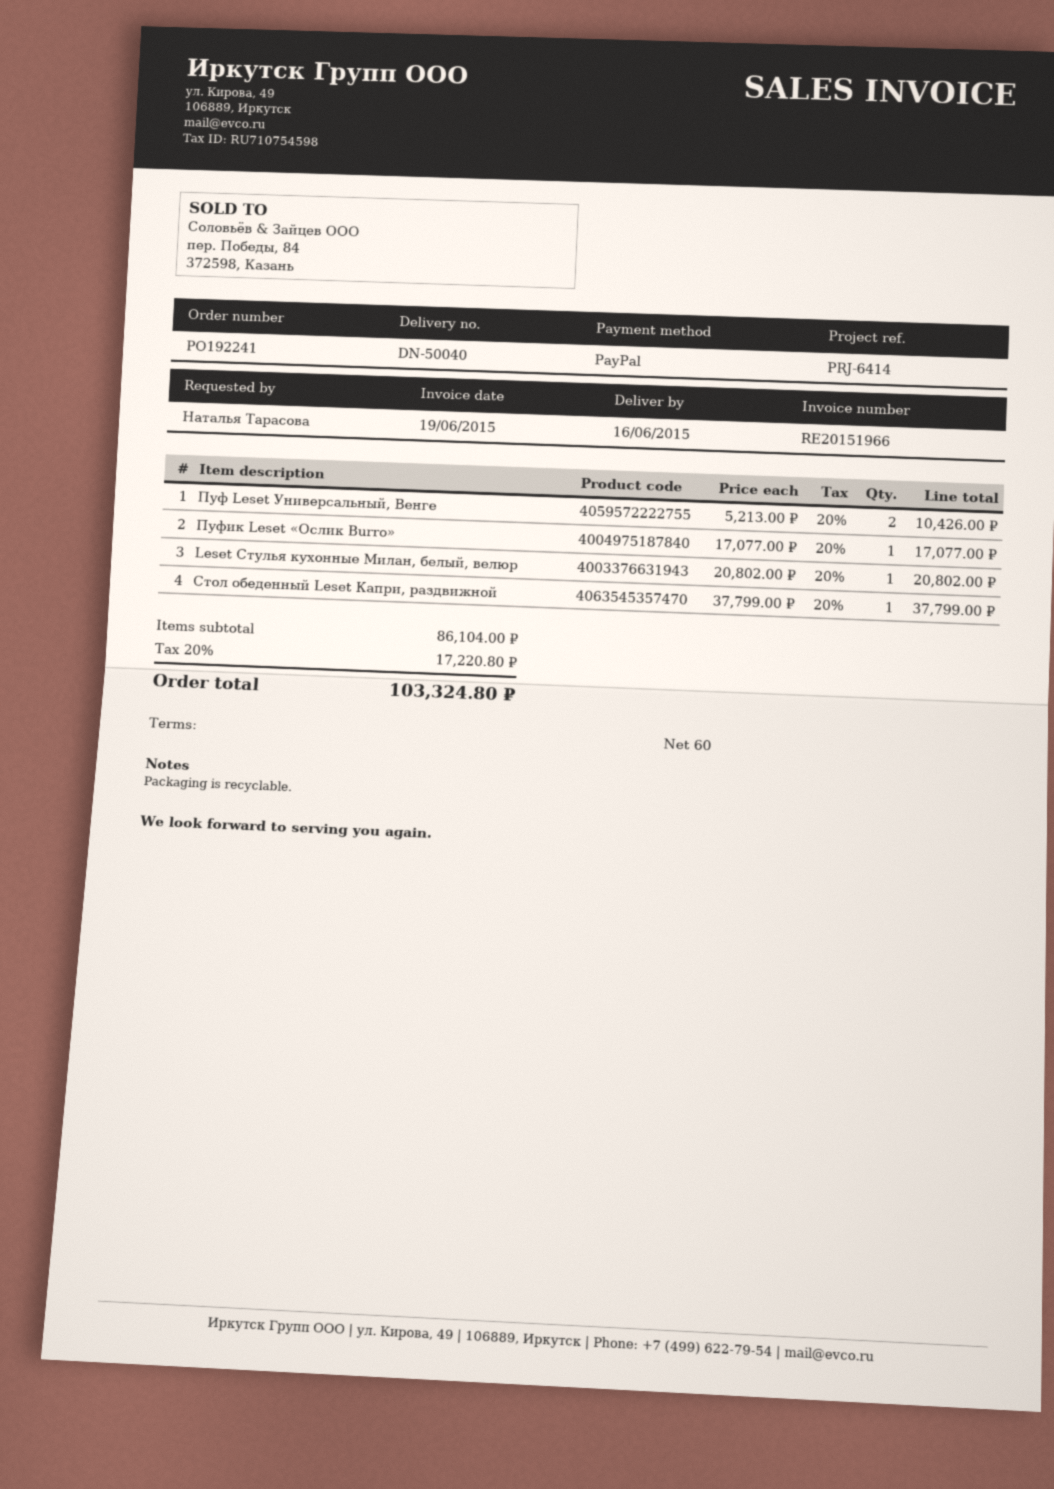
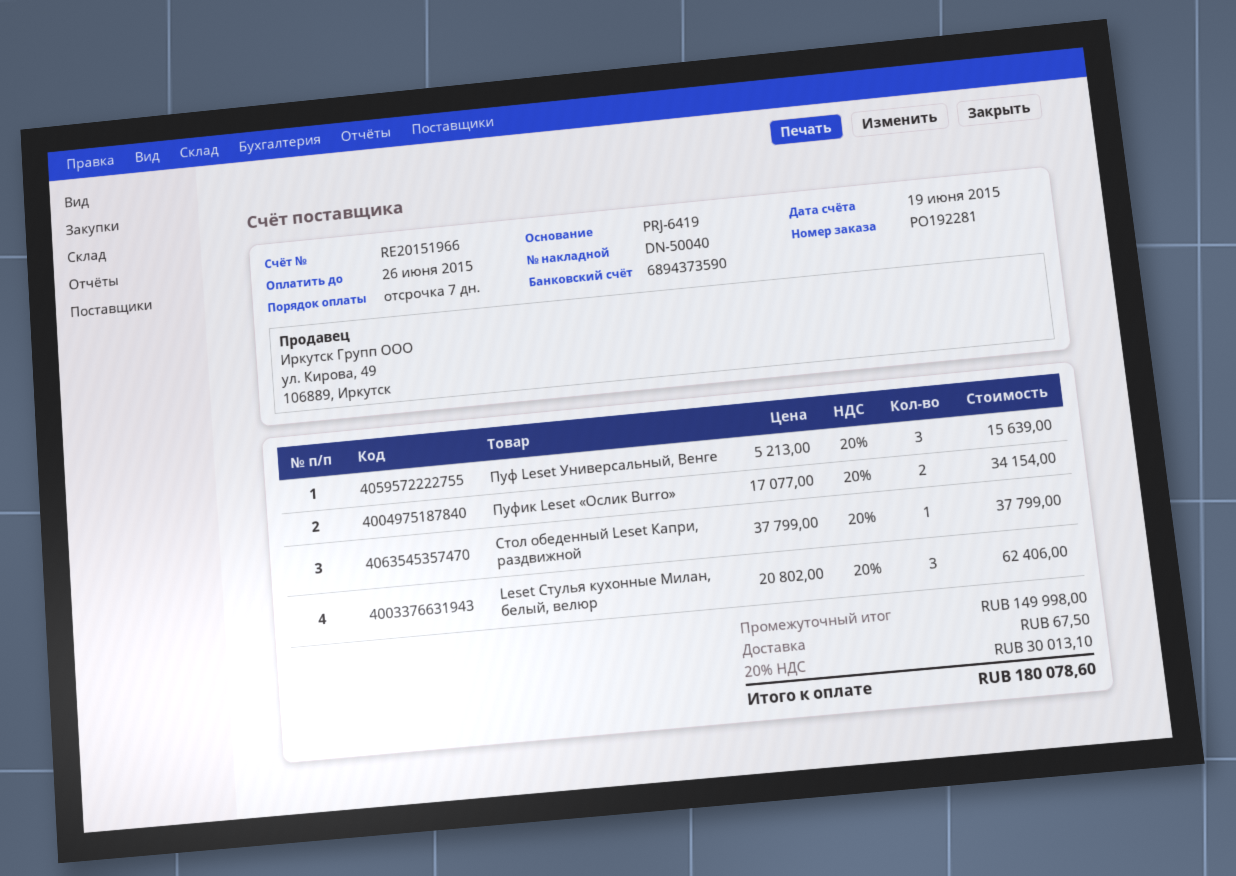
order number: PO192241 -> PO192281
payment terms: 60 days -> 7 days
reference: PRJ-6414 -> PRJ-6419
Пуф Leset Универсальный, Венге: 2 x 5213.00 = 10426.00 -> 3 x 5213.00 = 15639.00
Пуфик Leset «Ослик Burro»: 1 x 17077.00 = 17077.00 -> 2 x 17077.00 = 34154.00
Leset Стулья кухонные Милан, белый, велюр: 1 x 20802.00 = 20802.00 -> 3 x 20802.00 = 62406.00
subtotal: 86104.00 -> 149998.00
shipping: none -> 67.50
tax: 20% = 17220.80 -> 20% = 30013.10
total: 103324.80 -> 180078.60

